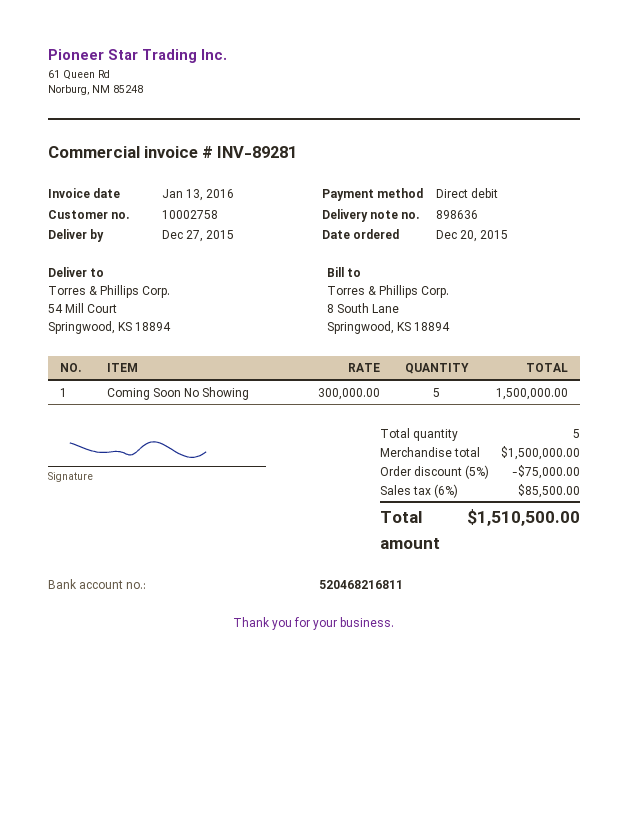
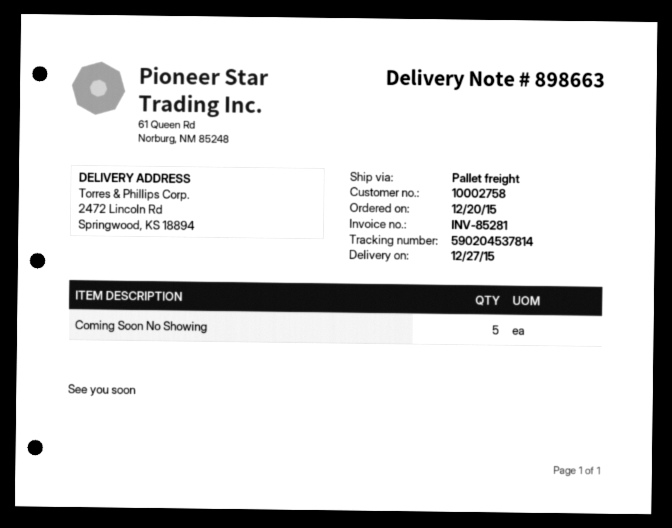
delivery note number: 898636 -> 898663
invoice number: INV-89281 -> INV-85281
ship to: 54 Mill Court, Springwood, KS 18894 -> 2472 Lincoln Rd, Springwood, KS 18894

